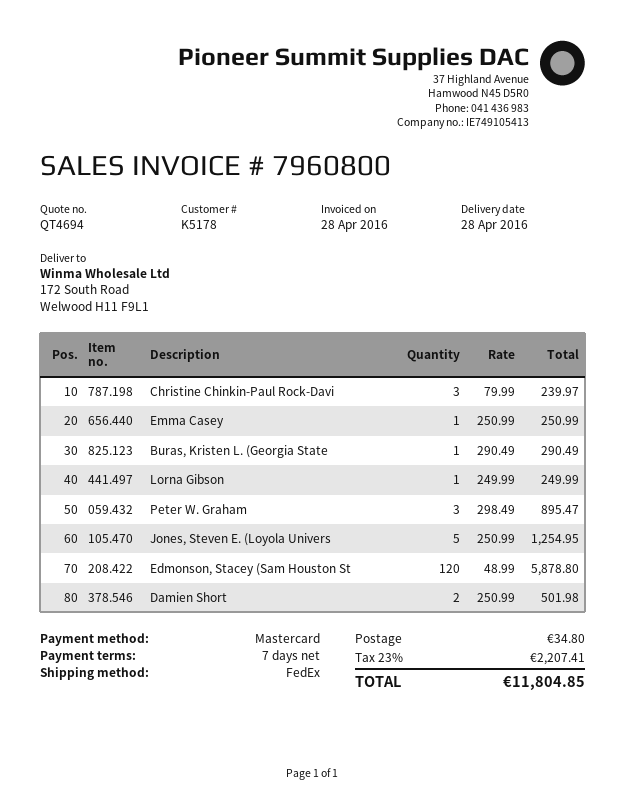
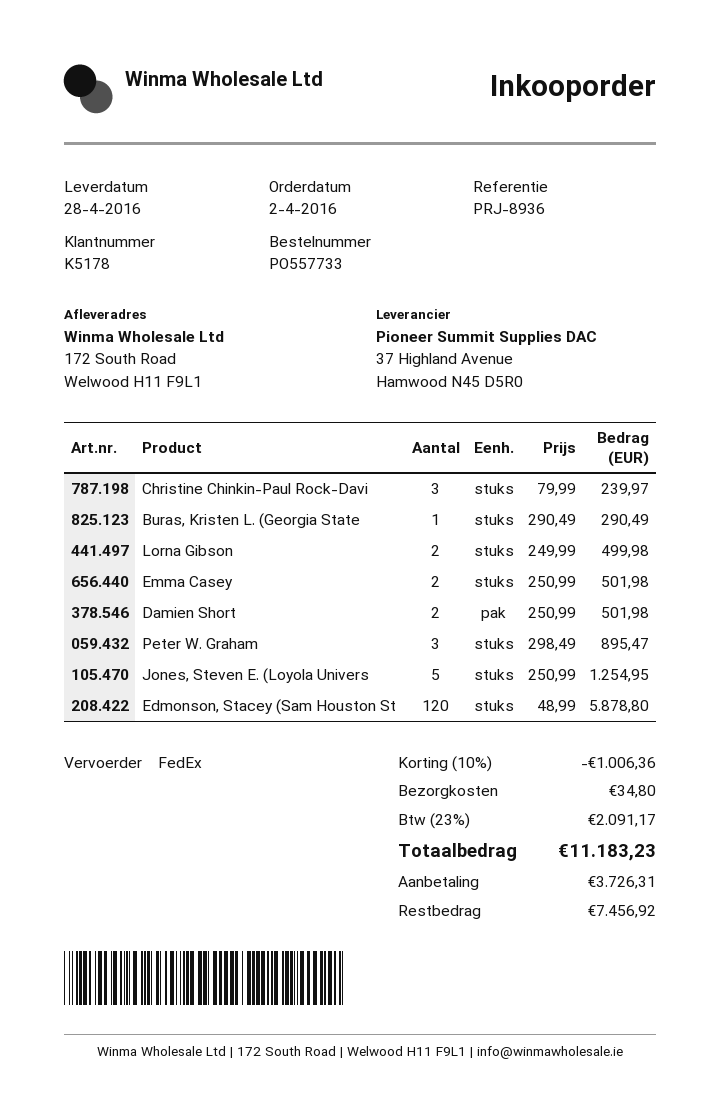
Emma Casey: 1 x 250.99 = 250.99 -> 2 x 250.99 = 501.98
Lorna Gibson: 1 x 249.99 = 249.99 -> 2 x 249.99 = 499.98
discount: none -> 10% = 1006.36
tax: 23% = 2207.41 -> 23% = 2091.17
total: 11804.85 -> 11183.23

